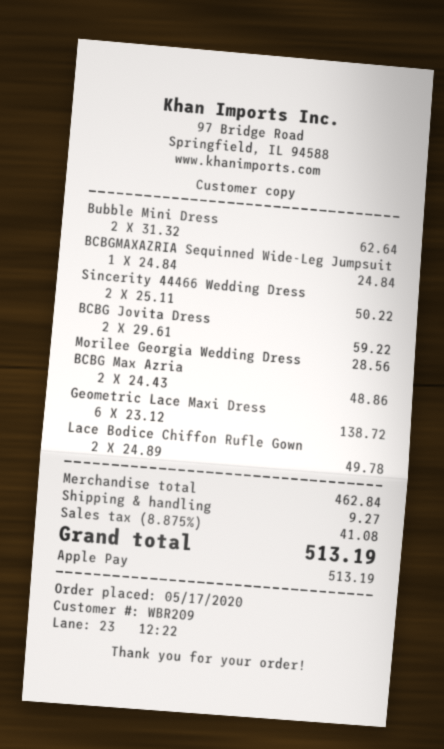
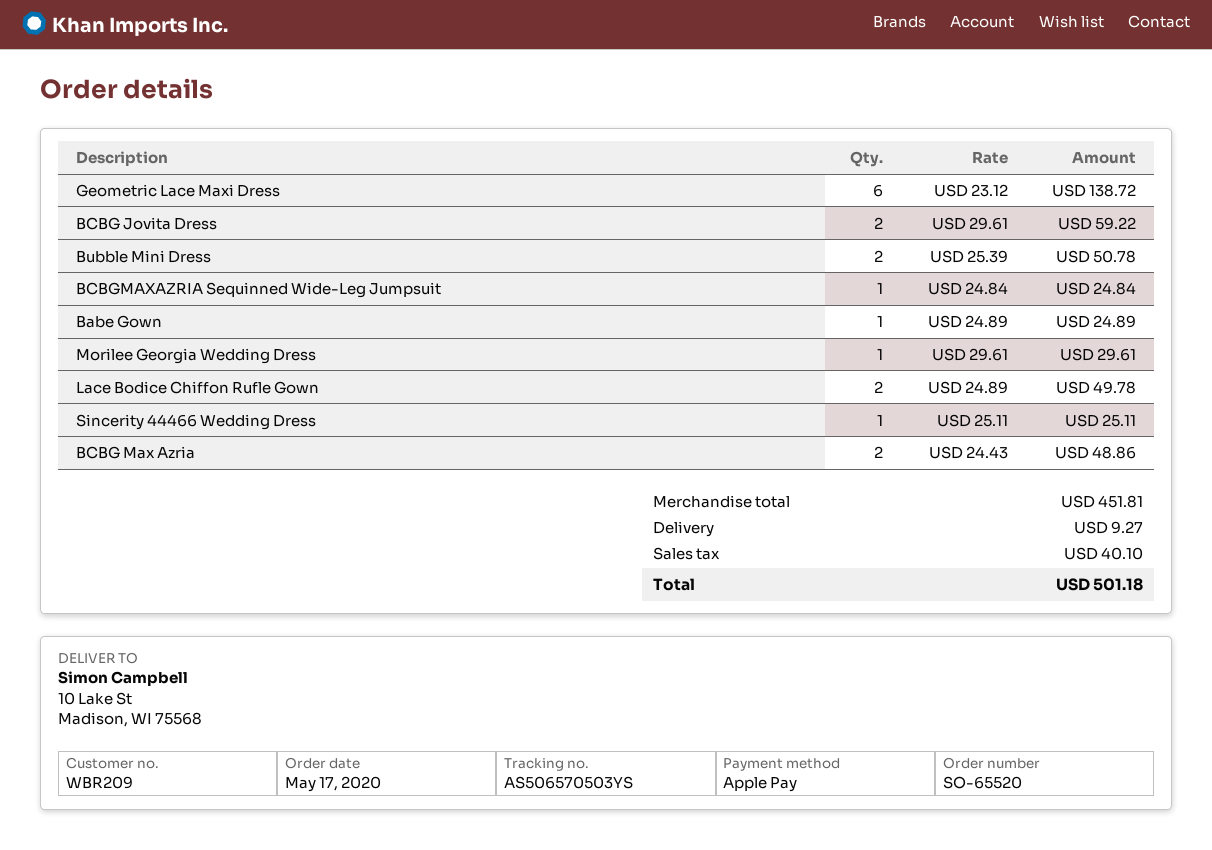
Bubble Mini Dress: 2 x 31.32 = 62.64 -> 2 x 25.39 = 50.78
Sincerity 44466 Wedding Dress: 2 x 25.11 = 50.22 -> 1 x 25.11 = 25.11
Morilee Georgia Wedding Dress: 1 x 28.56 = 28.56 -> 1 x 29.61 = 29.61
Babe Gown: none -> 1 x 24.89 = 24.89
subtotal: 462.84 -> 451.81
tax: 41.08 -> 40.10
total: 513.19 -> 501.18

